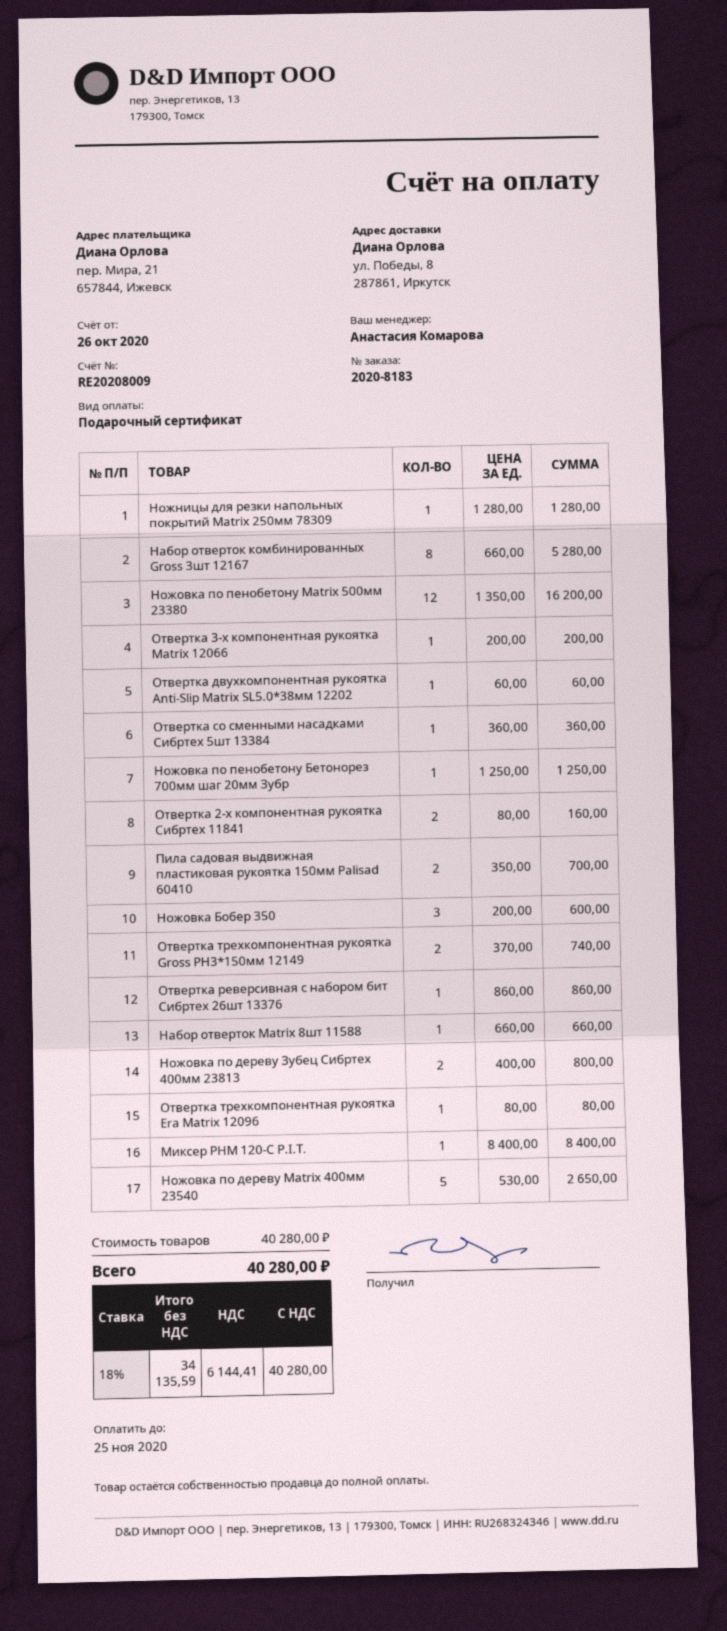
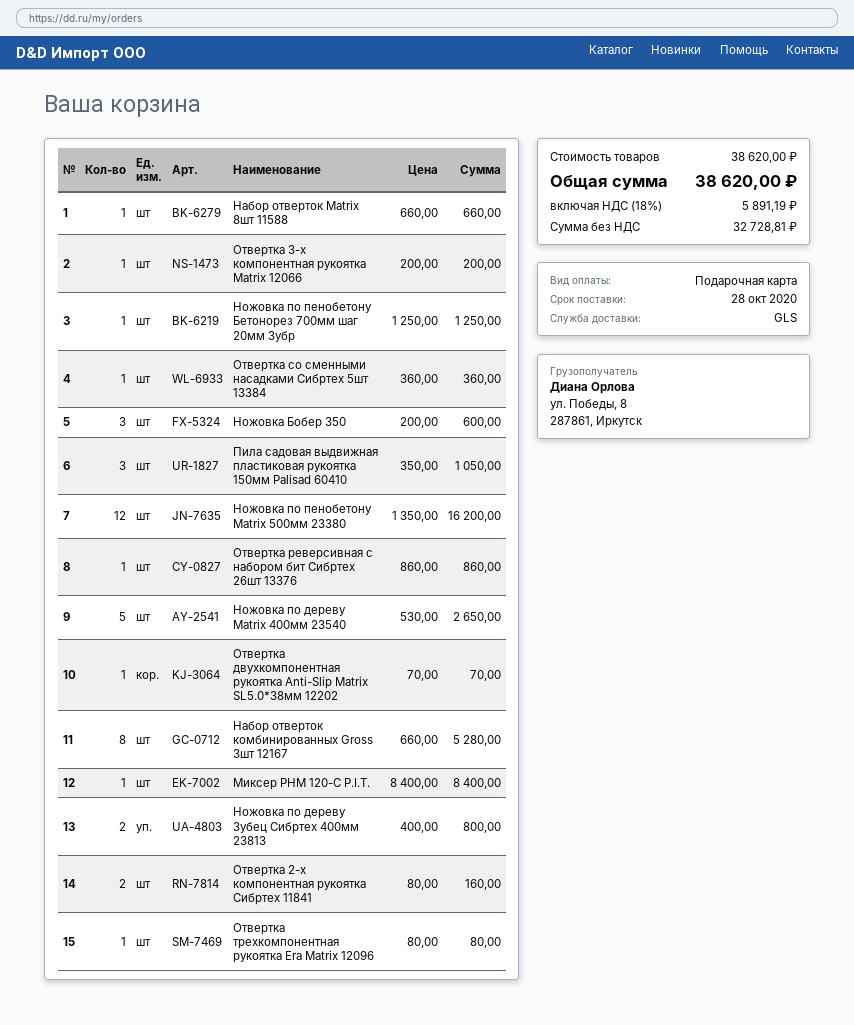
Ножницы для резки напольных покрытий Matrix 250мм 78309: 1 x 1280.00 = 1280.00 -> none
Отвертка двухкомпонентная рукоятка Anti-Slip Matrix SL5.0*38мм 12202: 1 x 60.00 = 60.00 -> 1 x 70.00 = 70.00
Пила садовая выдвижная пластиковая рукоятка 150мм Palisad 60410: 2 x 350.00 = 700.00 -> 3 x 350.00 = 1050.00
Отвертка трехкомпонентная рукоятка Gross PH3*150мм 12149: 2 x 370.00 = 740.00 -> none
subtotal: 40280.00 -> 38620.00
net: 34135.59 -> 32728.81
tax: 18% = 6144.41 -> 18% = 5891.19
total: 40280.00 -> 38620.00

